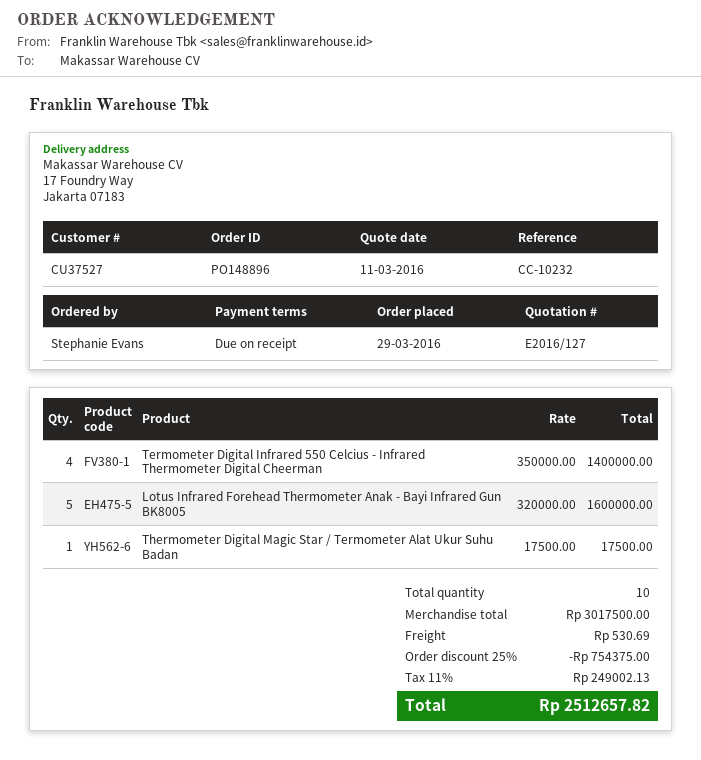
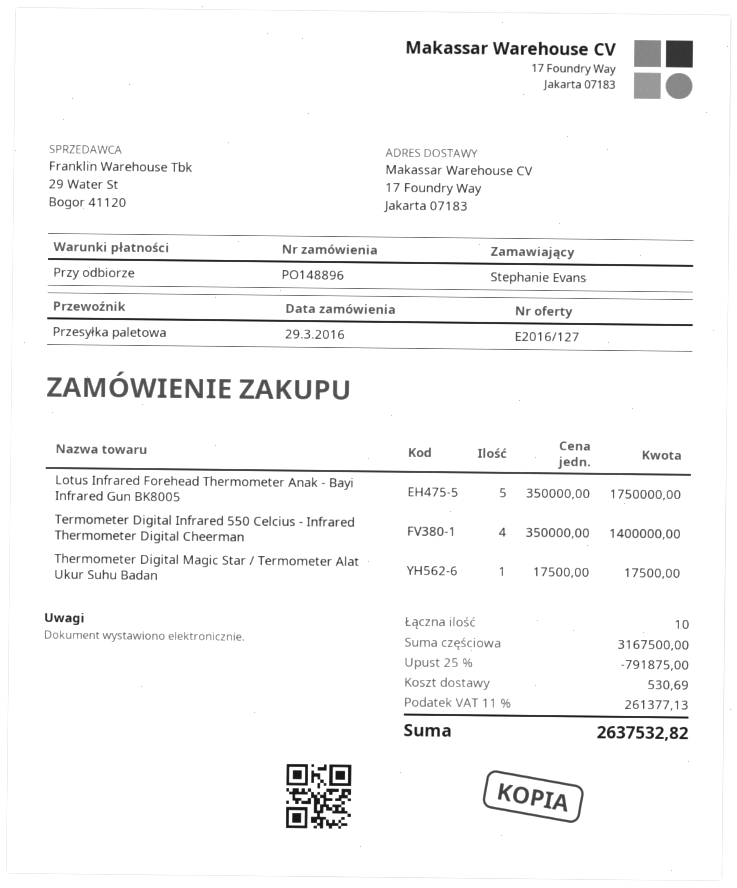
Lotus Infrared Forehead Thermometer Anak - Bayi Infrared Gun BK8005: 5 x 320000.00 = 1600000.00 -> 5 x 350000.00 = 1750000.00
subtotal: 3017500.00 -> 3167500.00
discount: 25% = 754375.00 -> 25% = 791875.00
tax: 11% = 249002.13 -> 11% = 261377.13
total: 2512657.82 -> 2637532.82

